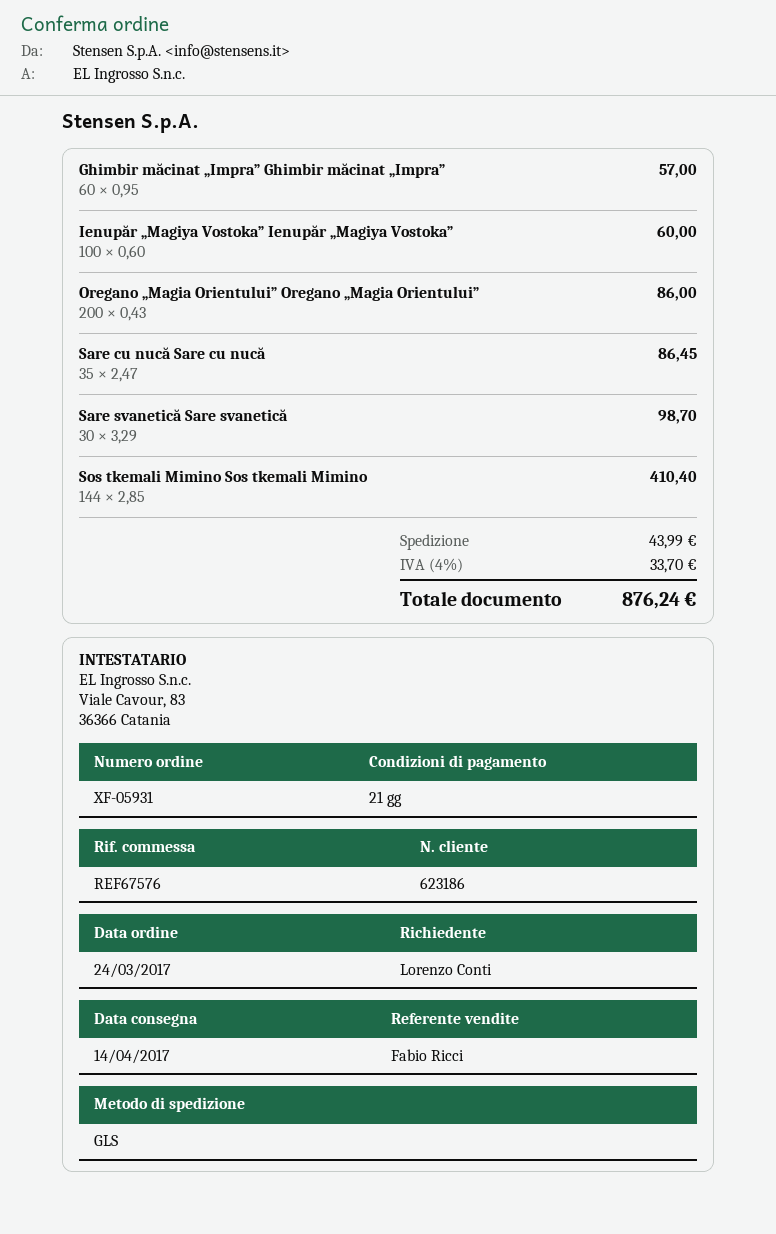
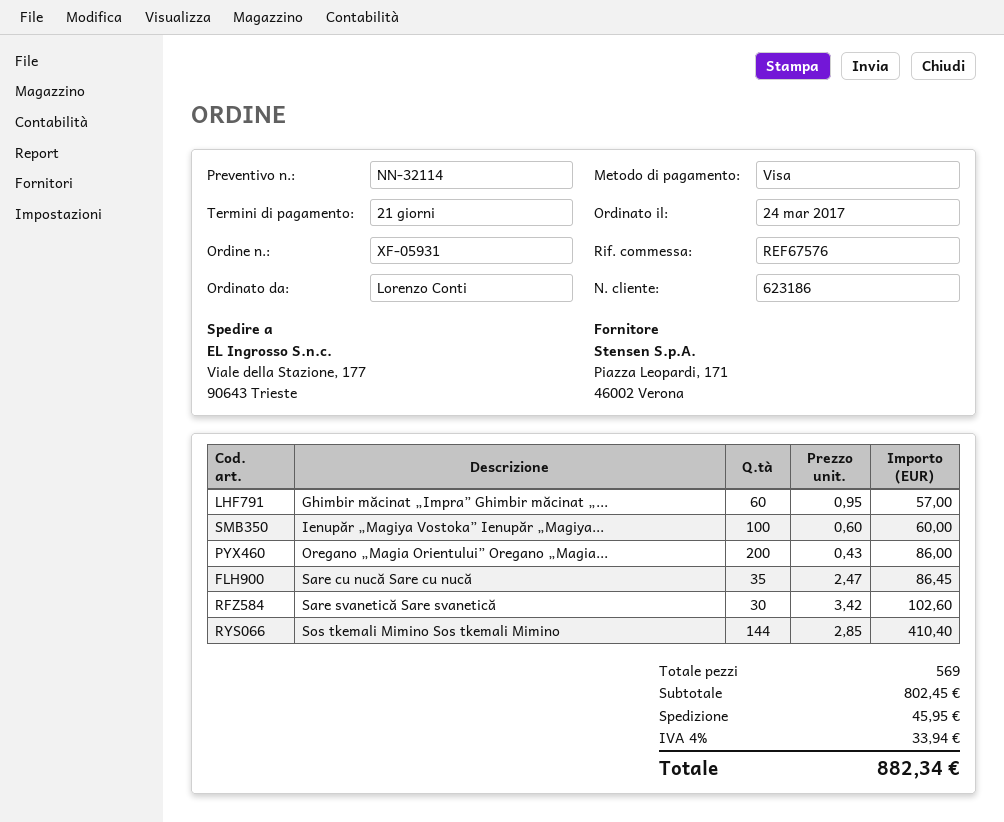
Sare svanetică Sare svanetică: 30 x 3.29 = 98.70 -> 30 x 3.42 = 102.60
shipping: 43.99 -> 45.95
tax: 4% = 33.70 -> 4% = 33.94
total: 876.24 -> 882.34

